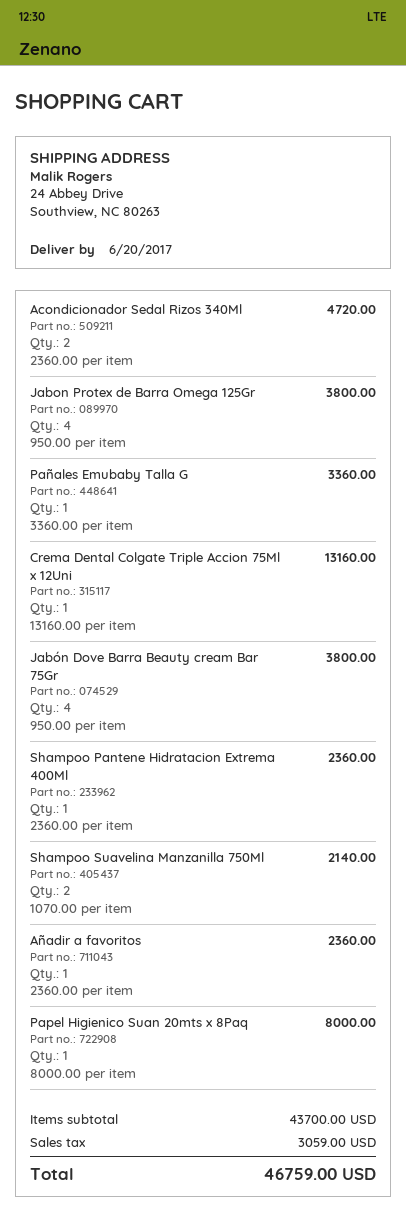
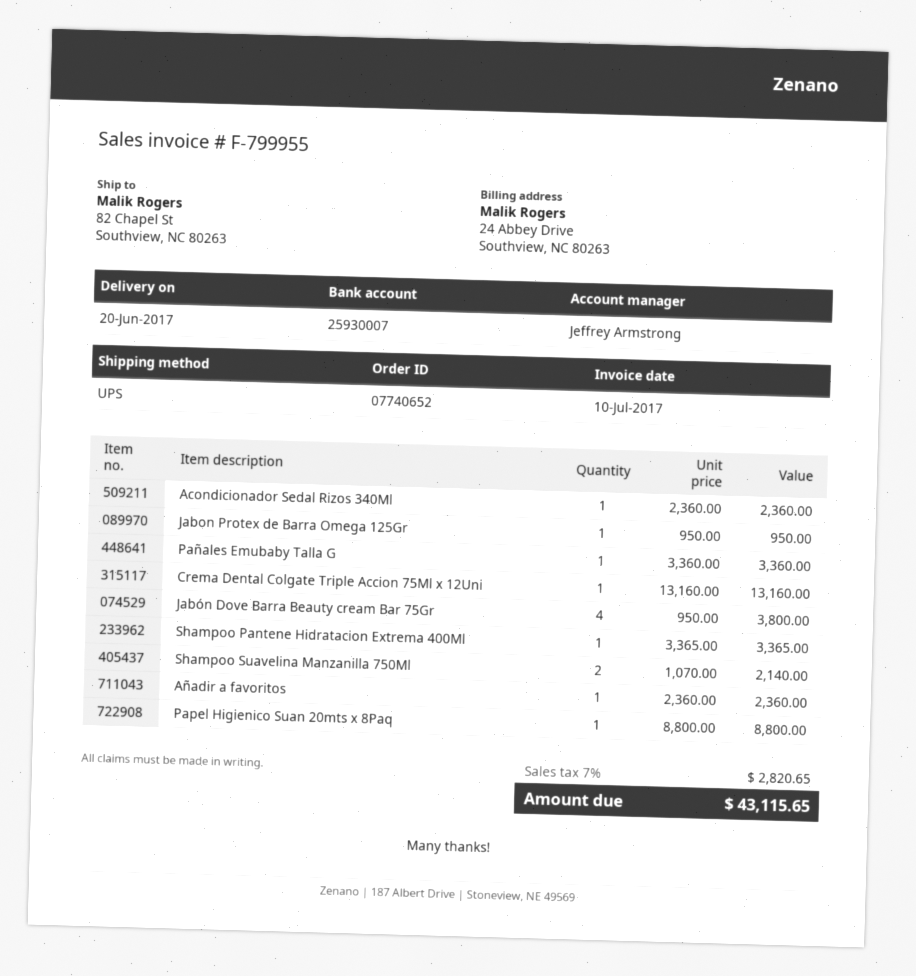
ship to: 24 Abbey Drive, Southview, NC 80263 -> 82 Chapel St, Southview, NC 80263
Acondicionador Sedal Rizos 340Ml: 2 x 2360.00 = 4720.00 -> 1 x 2360.00 = 2360.00
Jabon Protex de Barra Omega 125Gr: 4 x 950.00 = 3800.00 -> 1 x 950.00 = 950.00
Shampoo Pantene Hidratacion Extrema 400Ml: 1 x 2360.00 = 2360.00 -> 1 x 3365.00 = 3365.00
Papel Higienico Suan 20mts x 8Paq: 1 x 8000.00 = 8000.00 -> 1 x 8800.00 = 8800.00
tax: 3059.00 -> 2820.65
total: 46759.00 -> 43115.65

